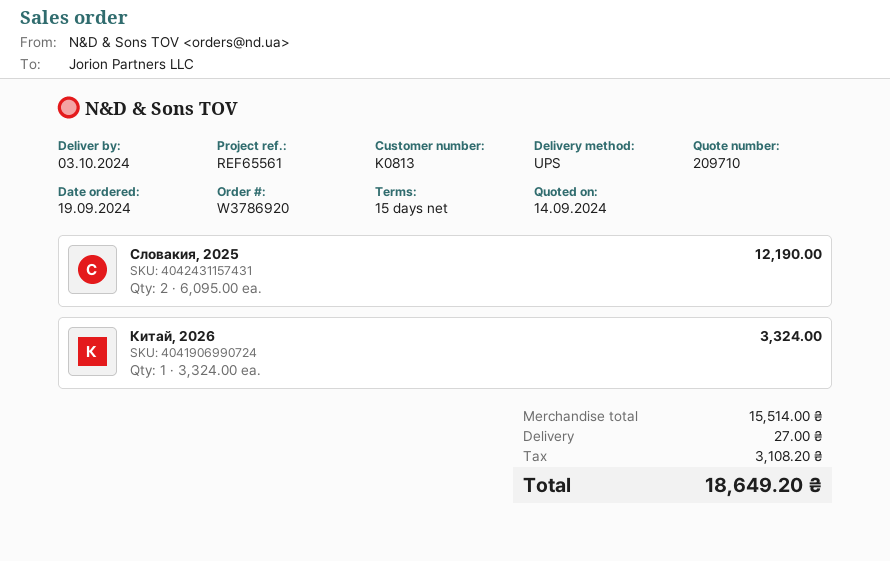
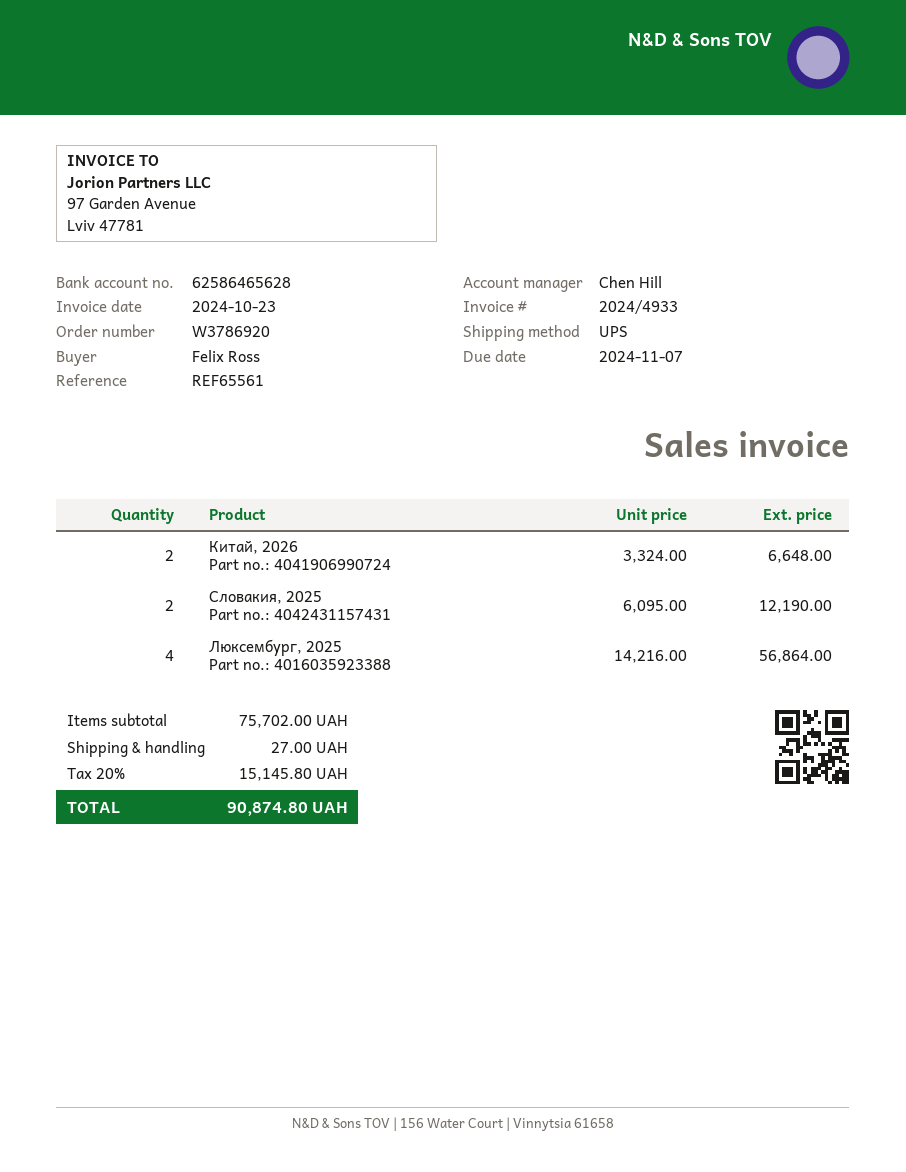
Китай, 2026: 1 x 3324.00 = 3324.00 -> 2 x 3324.00 = 6648.00
Люксембург, 2025: none -> 4 x 14216.00 = 56864.00
subtotal: 15514.00 -> 75702.00
tax: 3108.20 -> 15145.80
total: 18649.20 -> 90874.80

